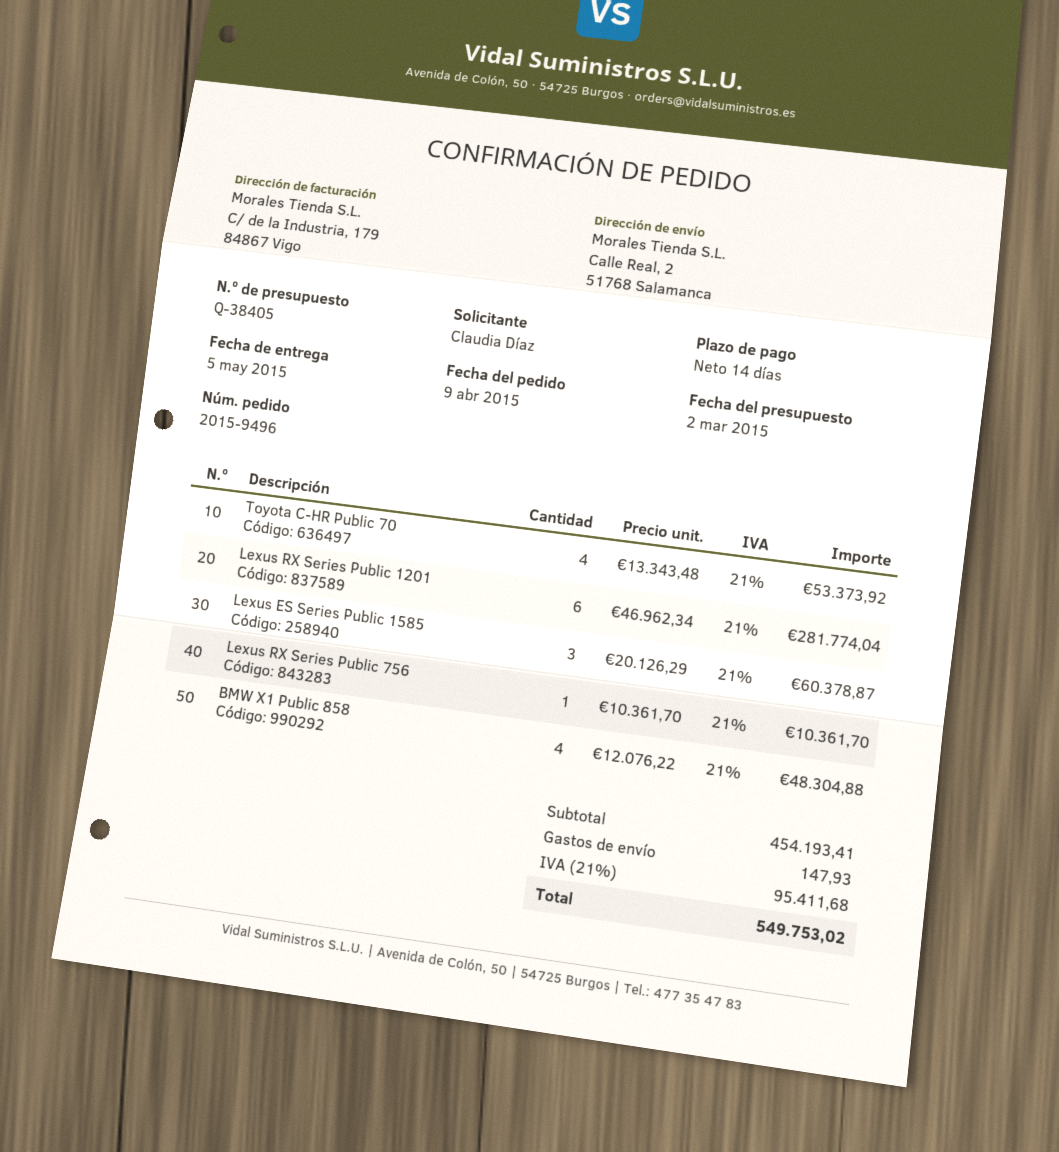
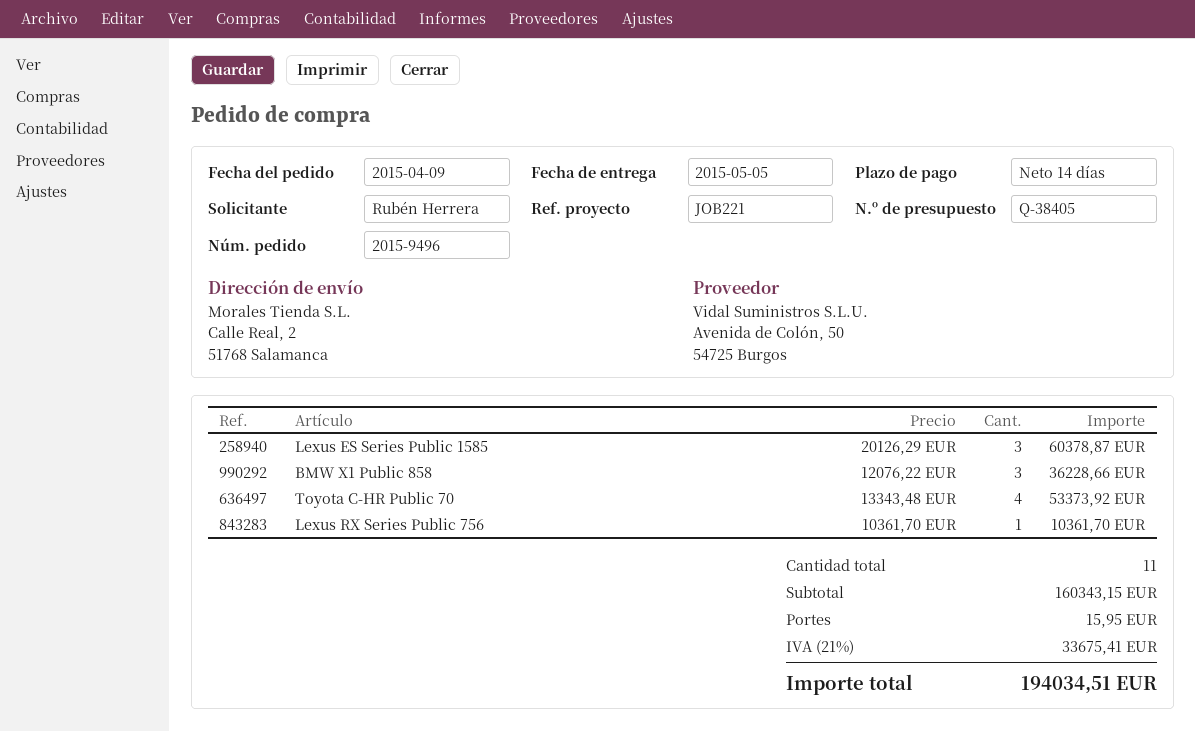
ordered by: Claudia Díaz -> Rubén Herrera
Lexus RX Series Public 1201: 6 x 46962.34 = 281774.04 -> none
BMW X1 Public 858: 4 x 12076.22 = 48304.88 -> 3 x 12076.22 = 36228.66
subtotal: 454193.41 -> 160343.15
shipping: 147.93 -> 15.95
tax: 21% = 95411.68 -> 21% = 33675.41
total: 549753.02 -> 194034.51

